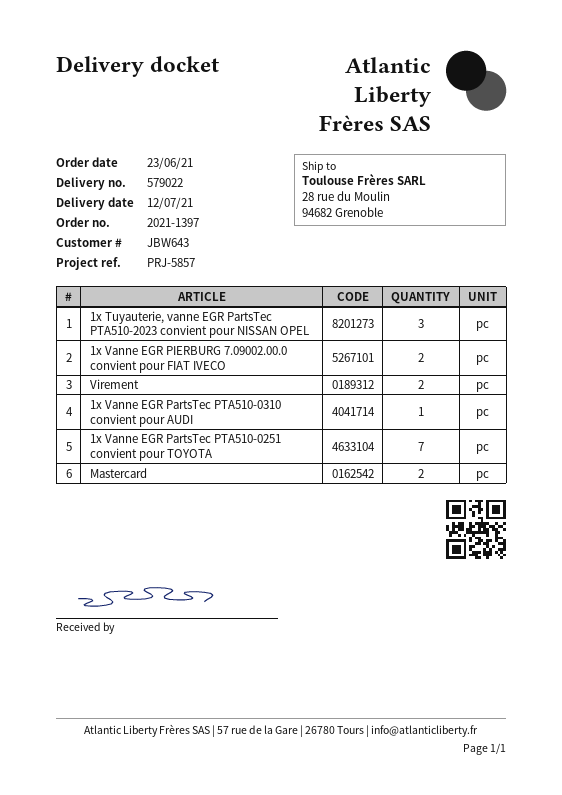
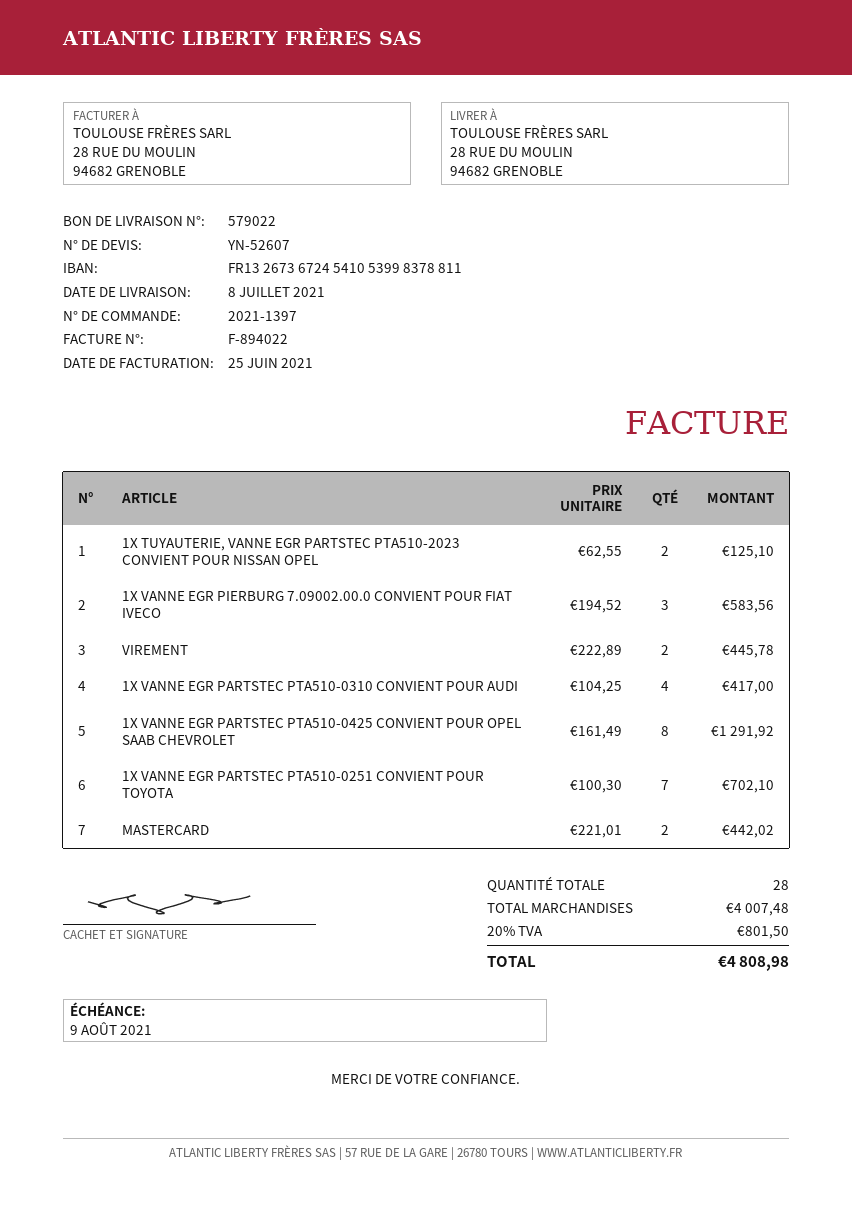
delivery date: 2021-07-12 -> 2021-07-08
1x Tuyauterie, vanne EGR PartsTec PTA510-2023 convient pour NISSAN OPEL: 3 -> 2
1x Vanne EGR PIERBURG 7.09002.00.0 convient pour FIAT IVECO: 2 -> 3
1x Vanne EGR PartsTec PTA510-0310 convient pour AUDI: 1 -> 4
1X VANNE EGR PARTSTEC PTA510-0425 CONVIENT POUR OPEL SAAB CHEVROLET: none -> 8

